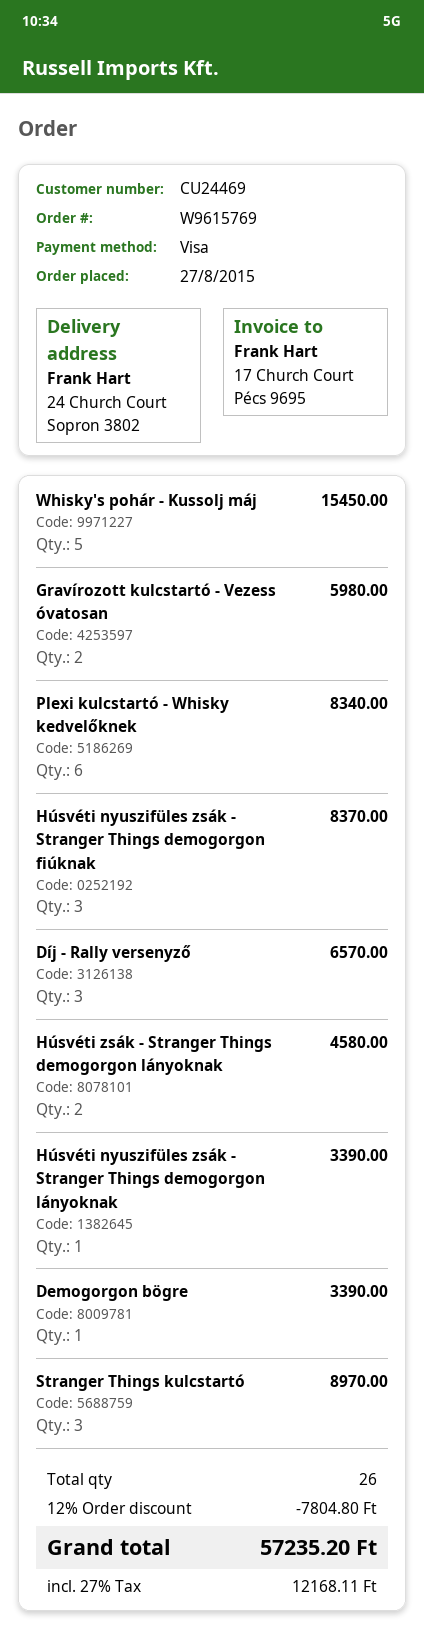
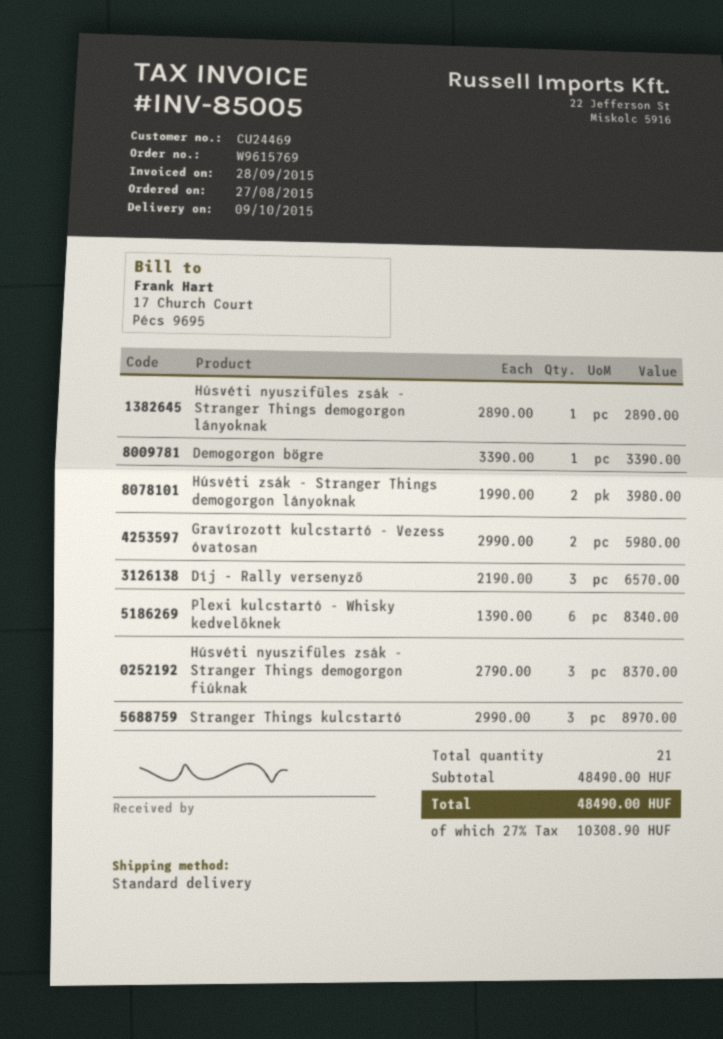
Whisky's pohár - Kussolj máj: 5 for 15450.00 -> none
Húsvéti zsák - Stranger Things demogorgon lányoknak: 2 for 4580.00 -> 2 for 3980.00
Húsvéti nyuszifüles zsák - Stranger Things demogorgon lányoknak: 1 for 3390.00 -> 1 for 2890.00
total quantity: 26 -> 21
discount: 12% = 7804.80 -> none
tax: 27% = 12168.11 -> 27% = 10308.90
total: 57235.20 -> 48490.00

